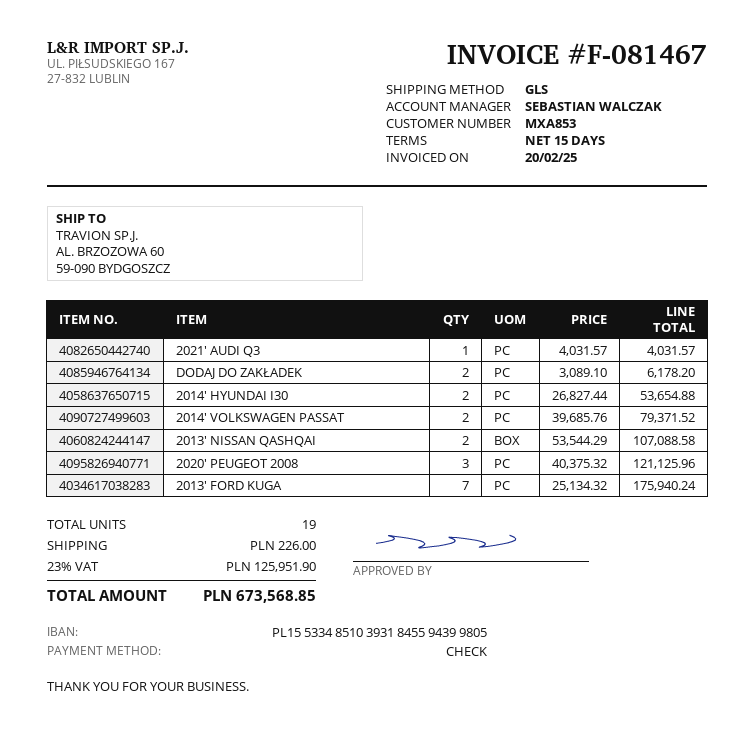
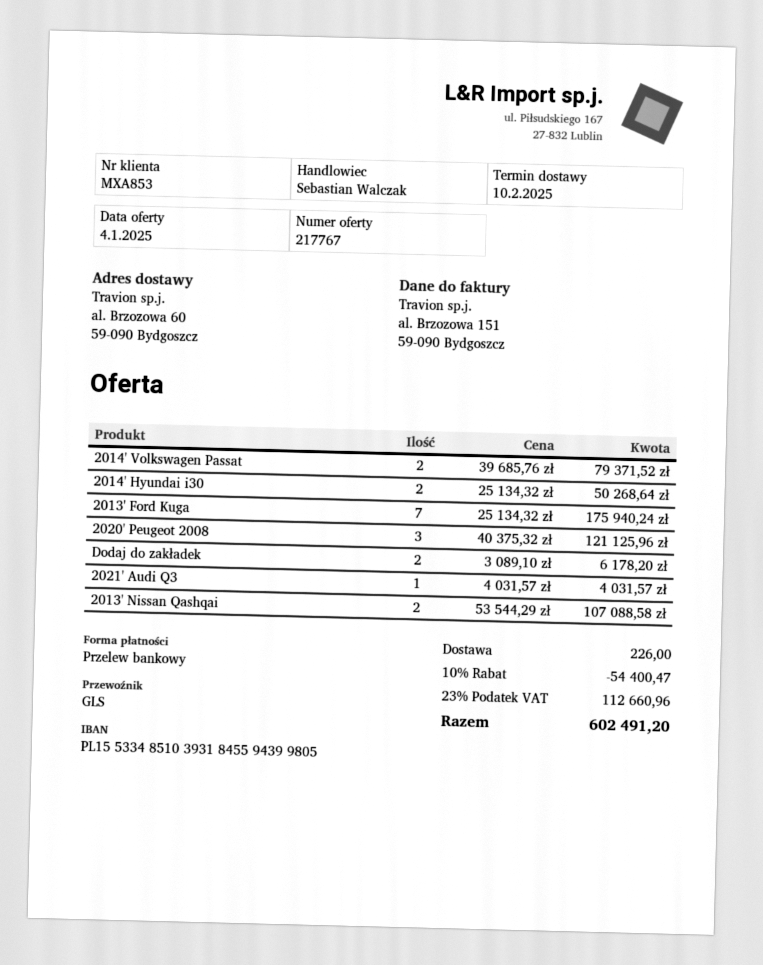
payment method: cheque -> bank transfer
2014' HYUNDAI I30: 2 x 26827.44 = 53654.88 -> 2 x 25134.32 = 50268.64
discount: none -> 10% = 54400.47
tax: 23% = 125951.90 -> 23% = 112660.96
total: 673568.85 -> 602491.20

